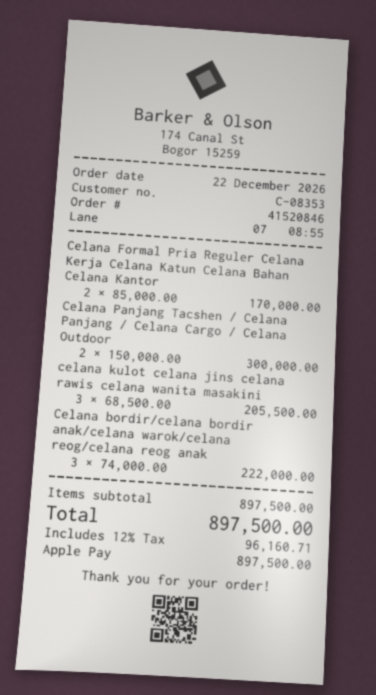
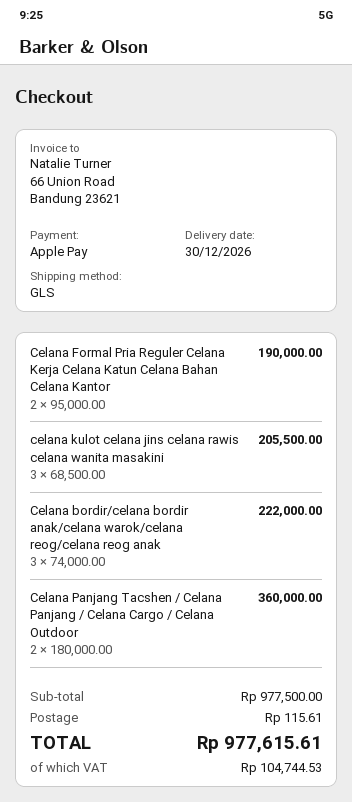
Celana Formal Pria Reguler Celana Kerja Celana Katun Celana Bahan Celana Kantor: 2 x 85000.00 = 170000.00 -> 2 x 95000.00 = 190000.00
Celana Panjang Tacshen / Celana Panjang / Celana Cargo / Celana Outdoor: 2 x 150000.00 = 300000.00 -> 2 x 180000.00 = 360000.00
subtotal: 897500.00 -> 977500.00
shipping: none -> 115.61
tax: 96160.71 -> 104744.53
total: 897500.00 -> 977615.61

